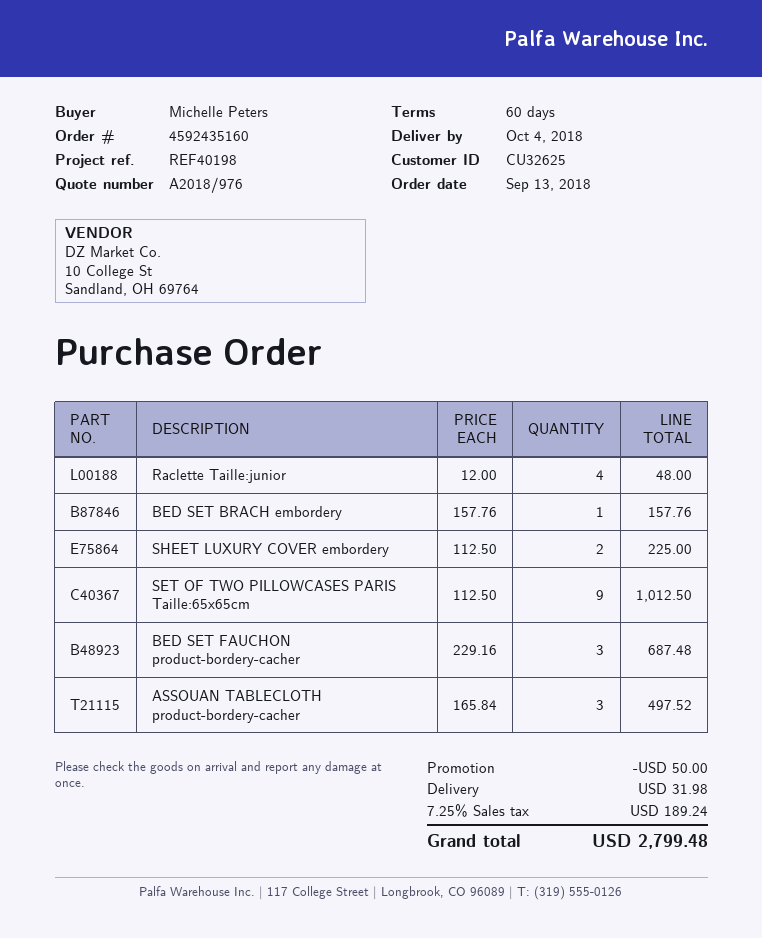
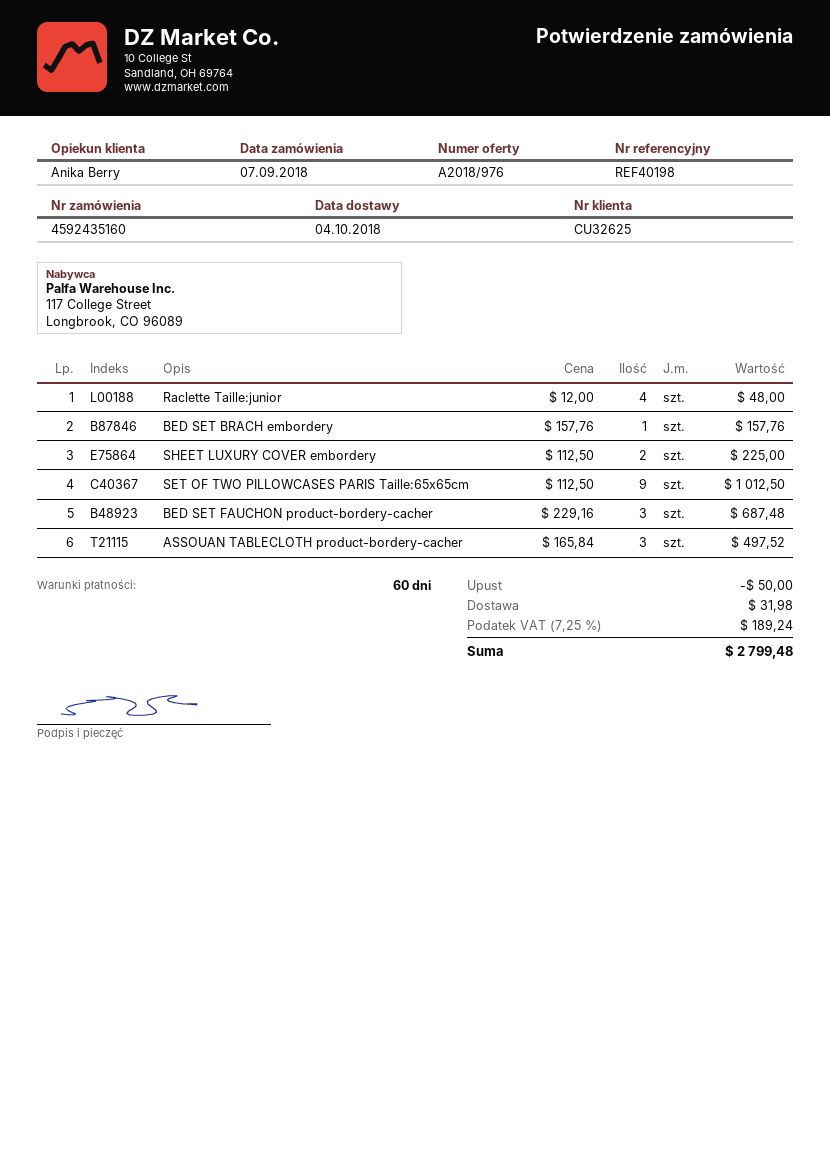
order date: 2018-09-13 -> 2018-09-07

